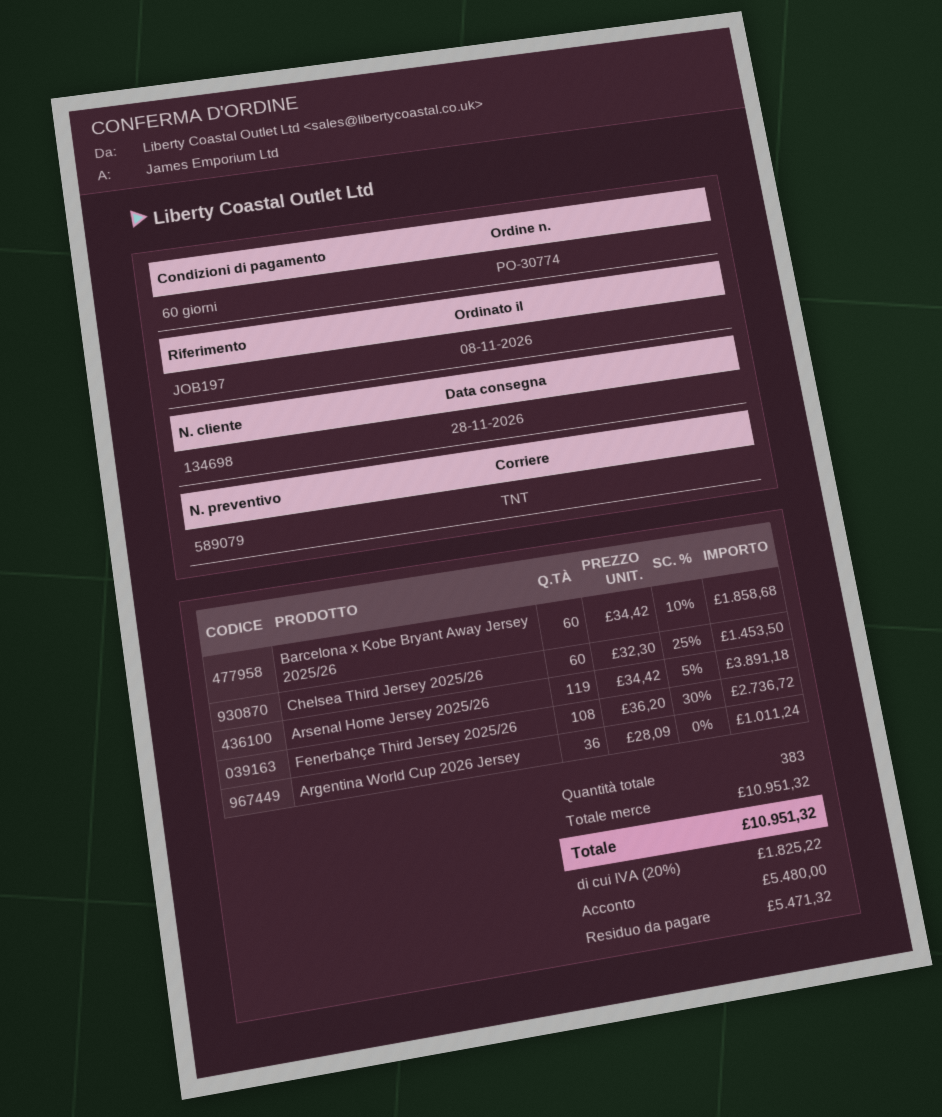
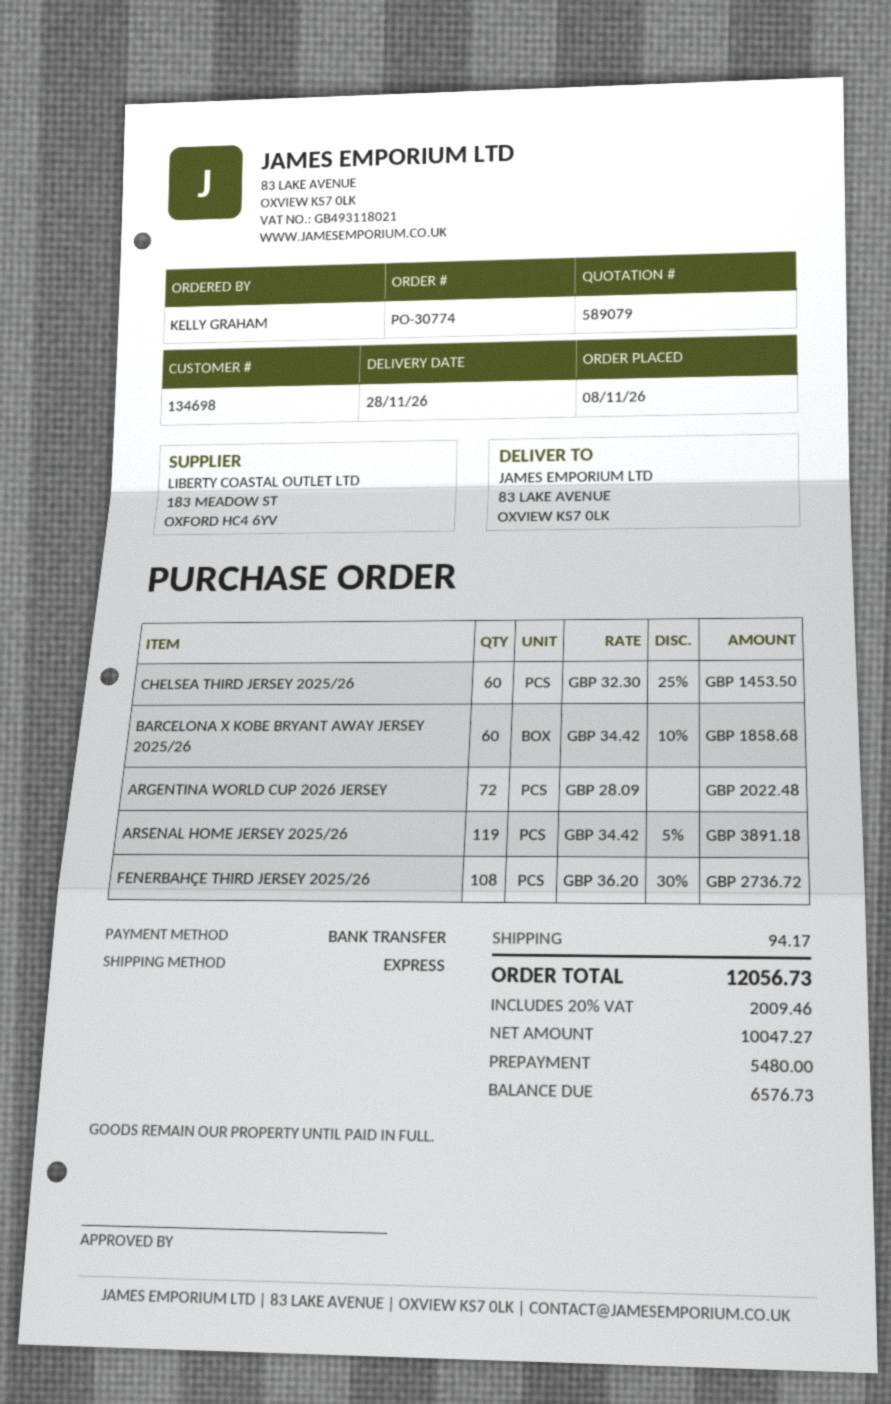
shipping method: TNT -> express
Argentina World Cup 2026 Jersey: 36 x 28.09 = 1011.24 -> 72 x 28.09 = 2022.48
shipping: none -> 94.17
tax: 20% = 1825.22 -> 20% = 2009.46
total: 10951.32 -> 12056.73
balance: 5471.32 -> 6576.73

